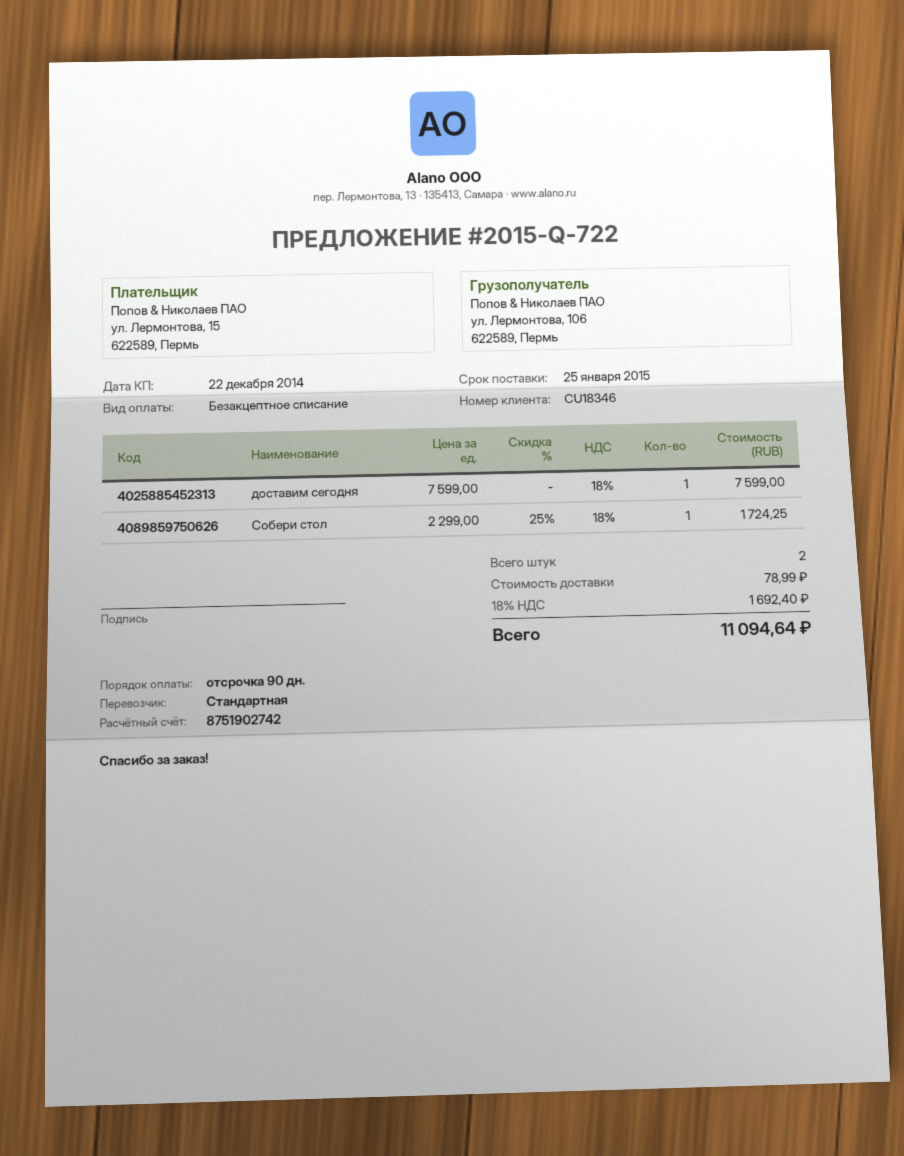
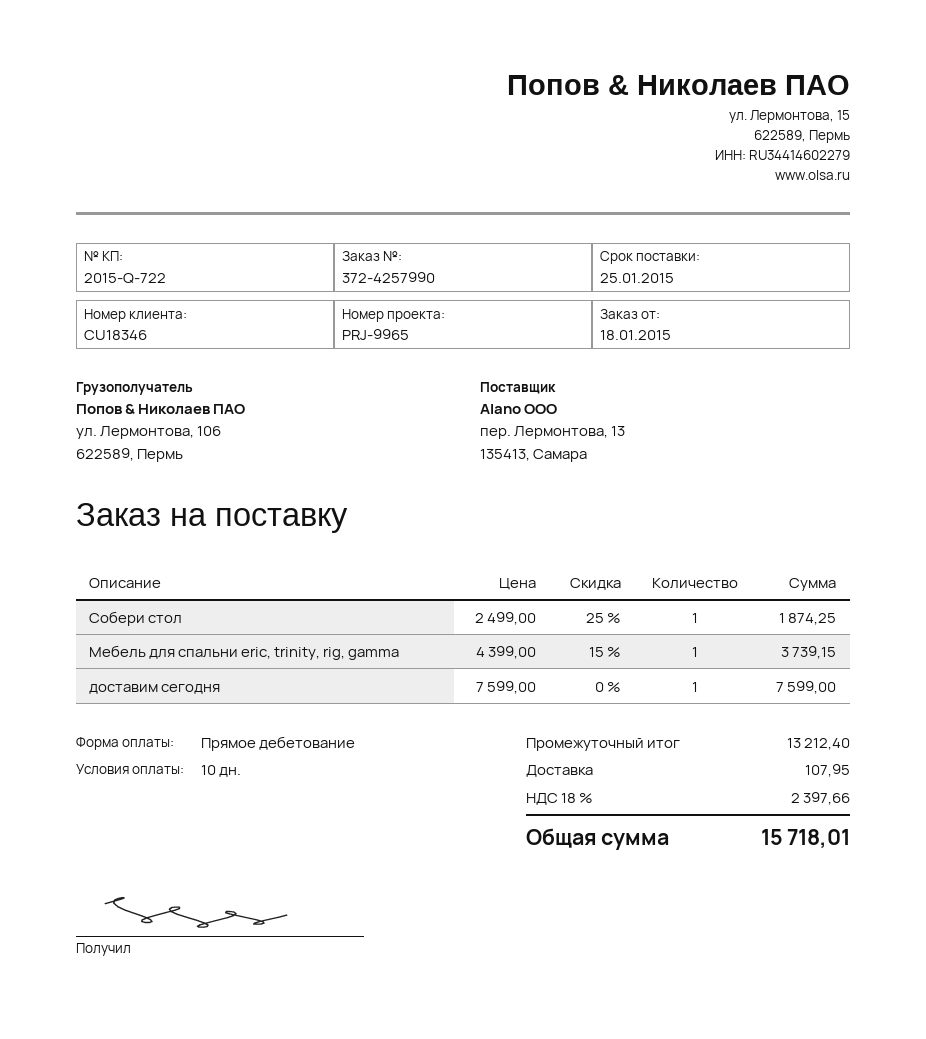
payment terms: 90 days -> 10 days
Собери стол: 1 x 2299.00 - 25% = 1724.25 -> 1 x 2499.00 - 25% = 1874.25
Мебель для спальни eric, trinity, rig, gamma: none -> 1 x 4399.00 - 15% = 3739.15
shipping: 78.99 -> 107.95
tax: 18% = 1692.40 -> 18% = 2397.66
total: 11094.64 -> 15718.01

